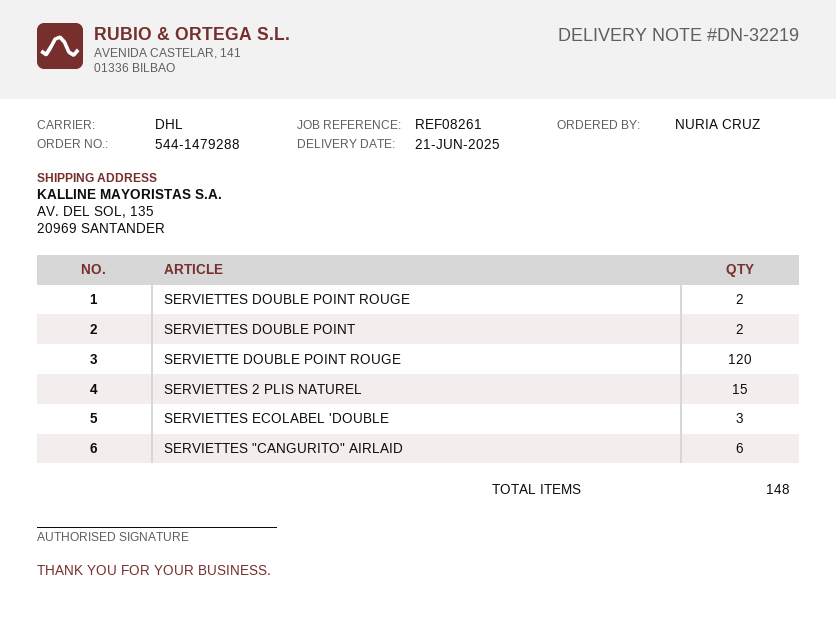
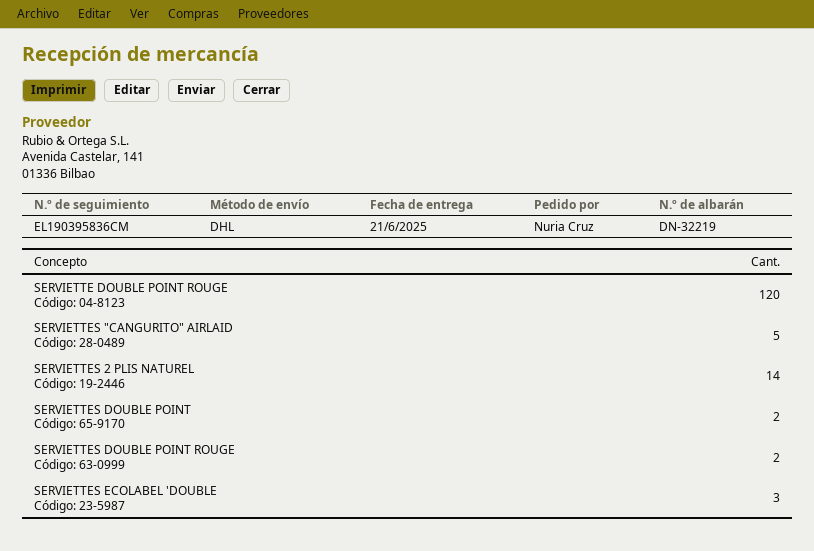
SERVIETTES 2 PLIS NATUREL: 15 -> 14
SERVIETTES "CANGURITO" AIRLAID: 6 -> 5

